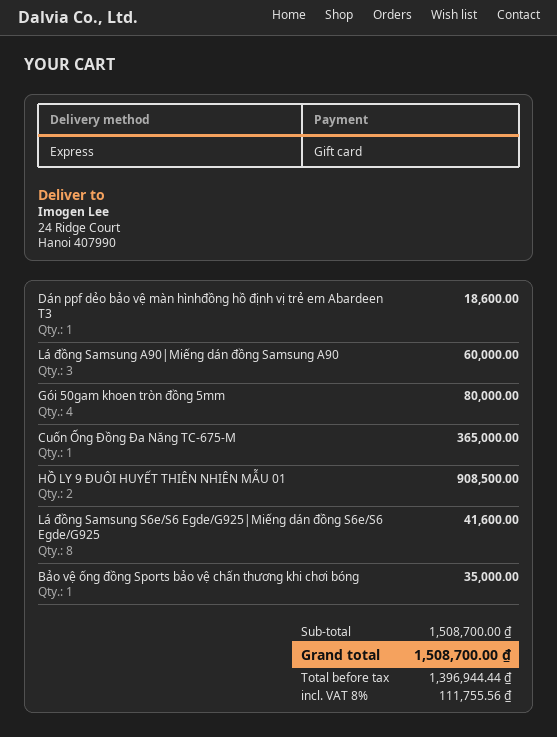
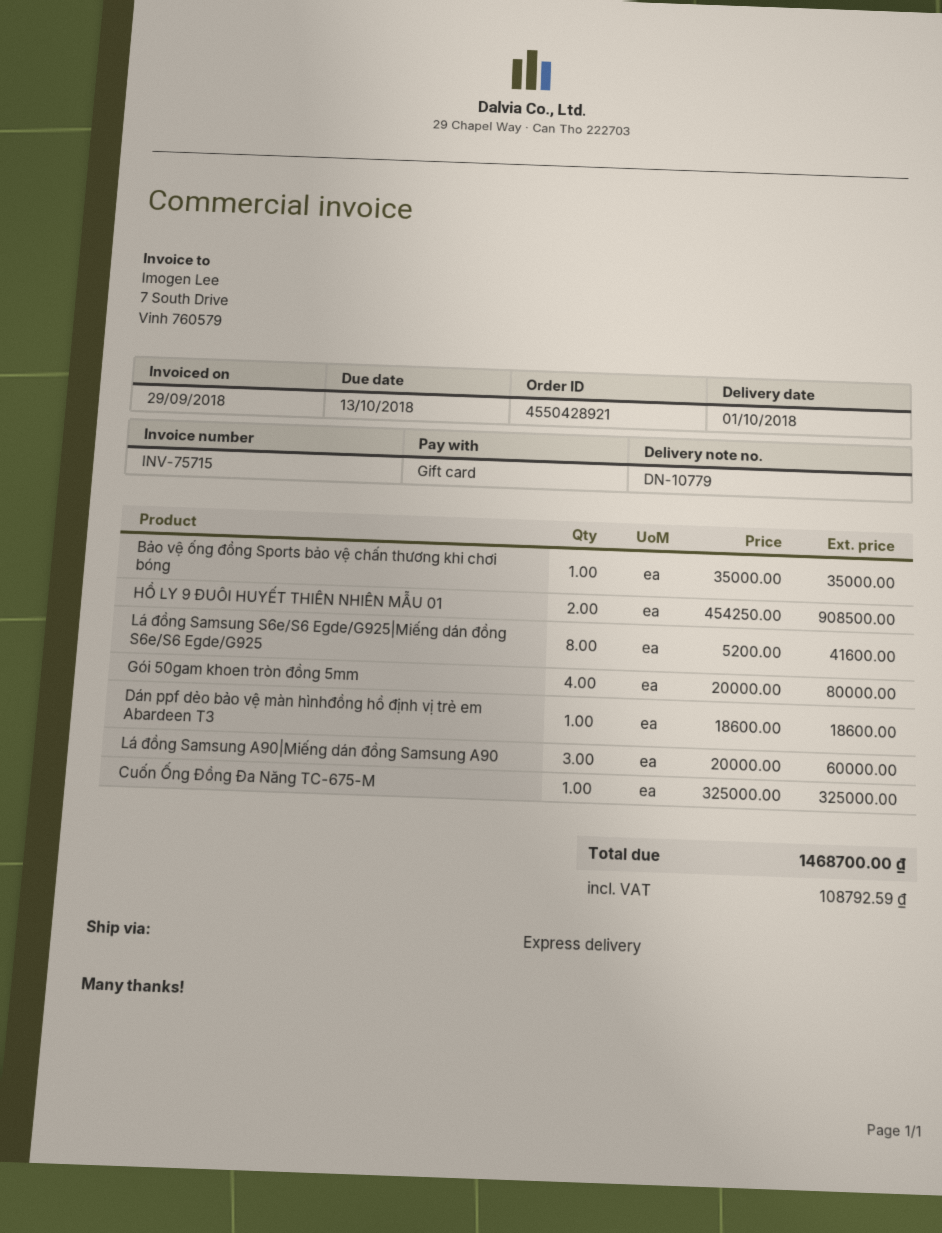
Cuốn Ống Đồng Đa Năng TC-675-M: 1 for 365000.00 -> 1 for 325000.00
tax: 111755.56 -> 108792.59
total: 1508700.00 -> 1468700.00

